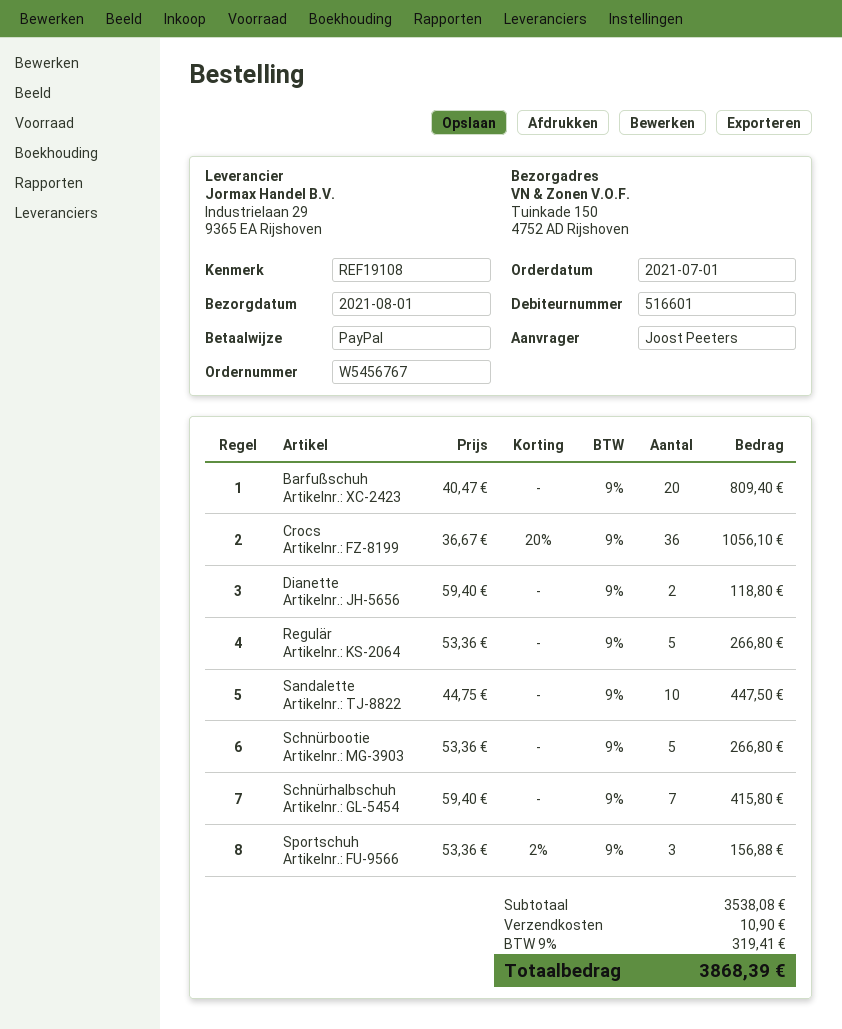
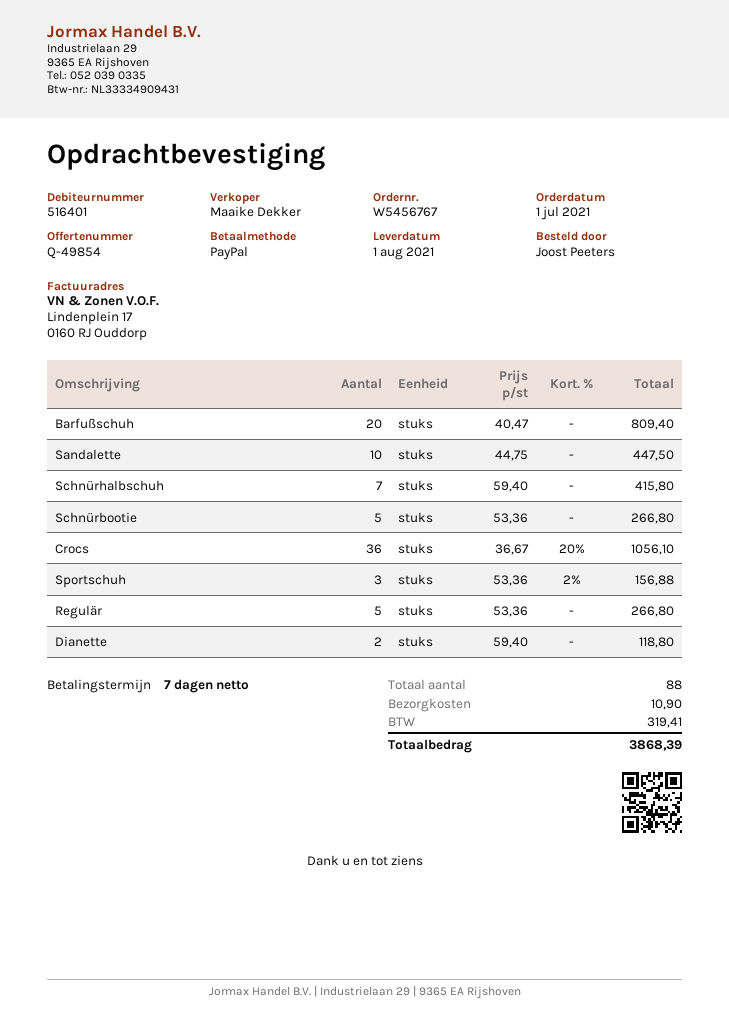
customer number: 516601 -> 516401

